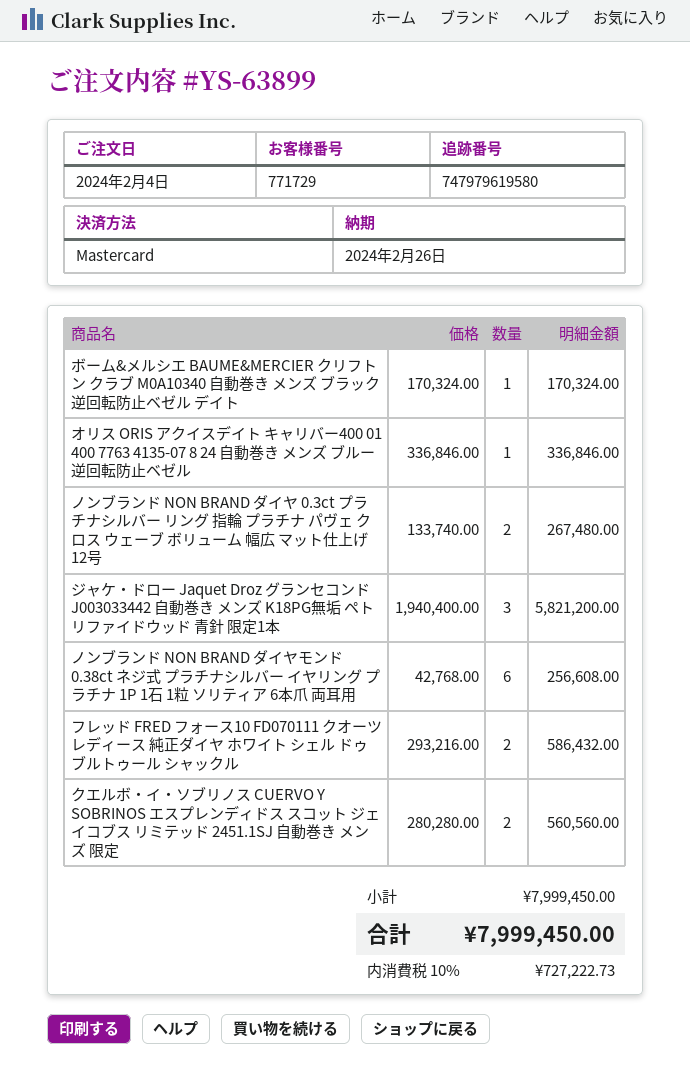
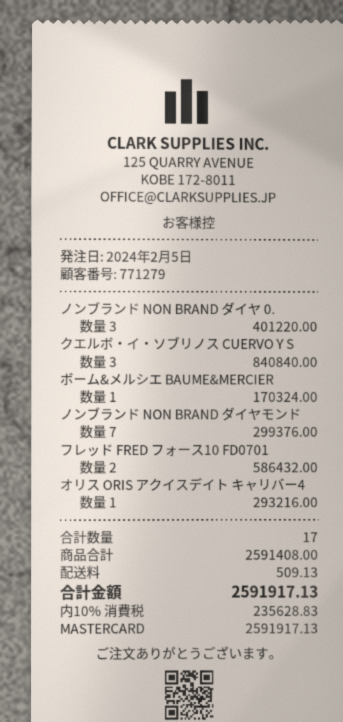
order date: 2024-02-04 -> 2024-02-05
customer number: 771729 -> 771279
オリス ORIS アクイスデイト キャリバー400 01 400 7763 4135-07 8 24 自動巻き メンズ ブルー 逆回転防止ベゼル: 1 for 336846.00 -> 1 for 293216.00
ノンブランド NON BRAND ダイヤ 0.3ct プラチナシルバー リング 指輪 プラチナ パヴェ クロス ウェーブ ボリューム 幅広 マット仕上げ 12号: 2 for 267480.00 -> 3 for 401220.00
ジャケ・ドロー Jaquet Droz グランセコンド J003033442 自動巻き メンズ K18PG無垢 ペトリファイドウッド 青針 限定1本: 3 for 5821200.00 -> none
ノンブランド NON BRAND ダイヤモンド 0.38ct ネジ式 プラチナシルバー イヤリング プラチナ 1P 1石 1粒 ソリティア 6本爪 両耳用: 6 for 256608.00 -> 7 for 299376.00
クエルボ・イ・ソブリノス CUERVO Y SOBRINOS エスプレンディドス スコット ジェイコブス リミテッド 2451.1SJ 自動巻き メンズ 限定: 2 for 560560.00 -> 3 for 840840.00
subtotal: 7999450.00 -> 2591408.00
shipping: none -> 509.13
tax: 10% = 727222.73 -> 10% = 235628.83
total: 7999450.00 -> 2591917.13

